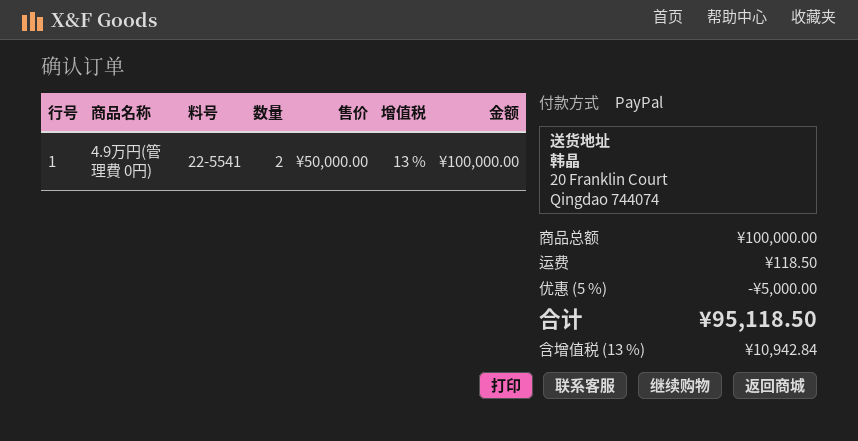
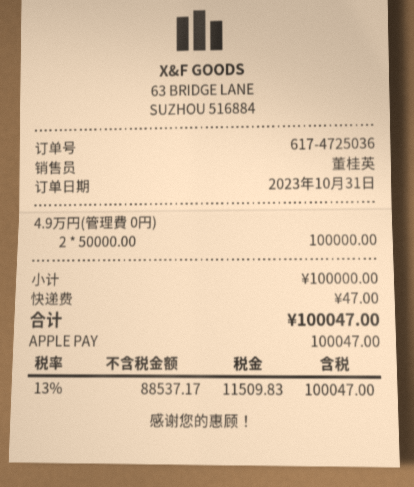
payment method: PayPal -> Apple Pay
discount: 5% = 5000.00 -> none
shipping: 118.50 -> 47.00
tax: 13% = 10942.84 -> 13% = 11509.83
total: 95118.50 -> 100047.00

